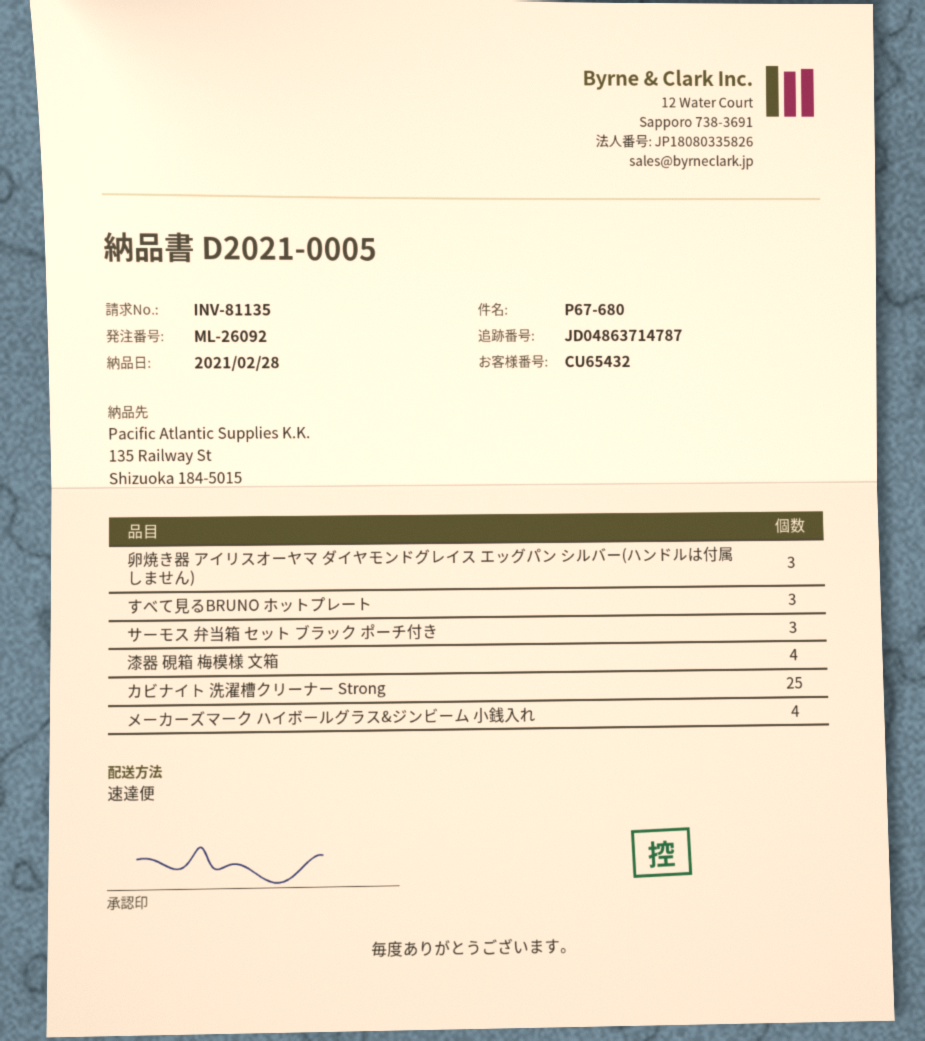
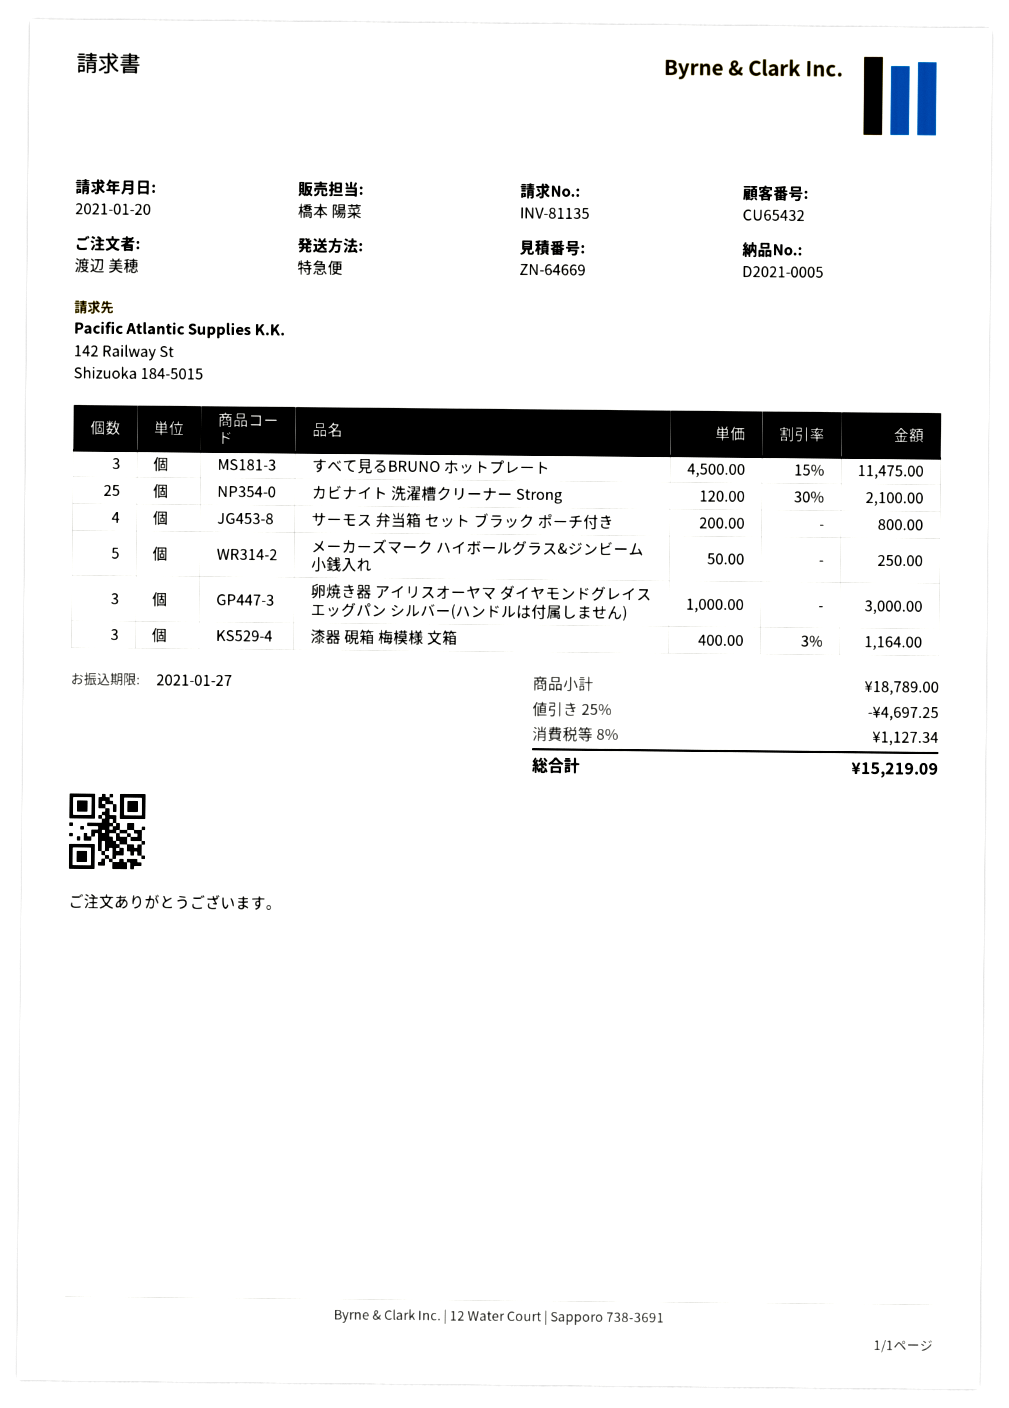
サーモス 弁当箱 セット ブラック ポーチ付き: 3 -> 4
漆器 硯箱 梅模様 文箱: 4 -> 3
メーカーズマーク ハイボールグラス&ジンビーム 小銭入れ: 4 -> 5

